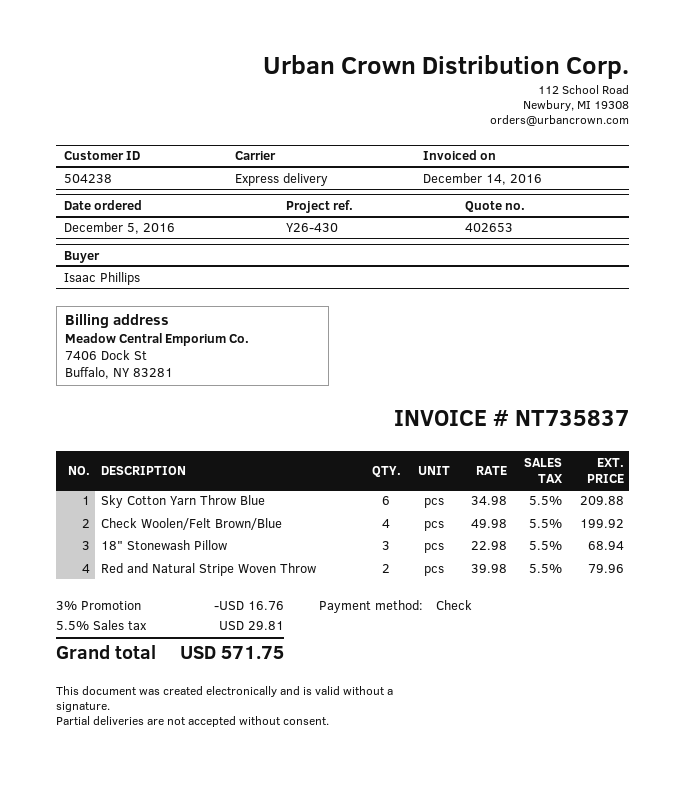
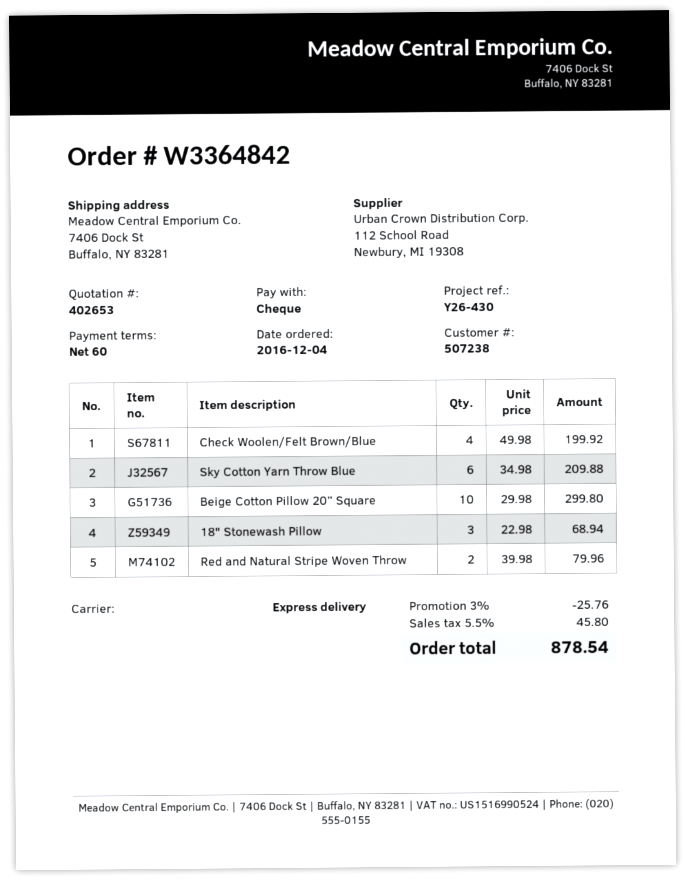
order date: 2016-12-05 -> 2016-12-04
customer number: 504238 -> 507238
Beige Cotton Pillow 20” Square: none -> 10 x 29.98 = 299.80
discount: 3% = 16.76 -> 3% = 25.76
tax: 5.5% = 29.81 -> 5.5% = 45.80
total: 571.75 -> 878.54

